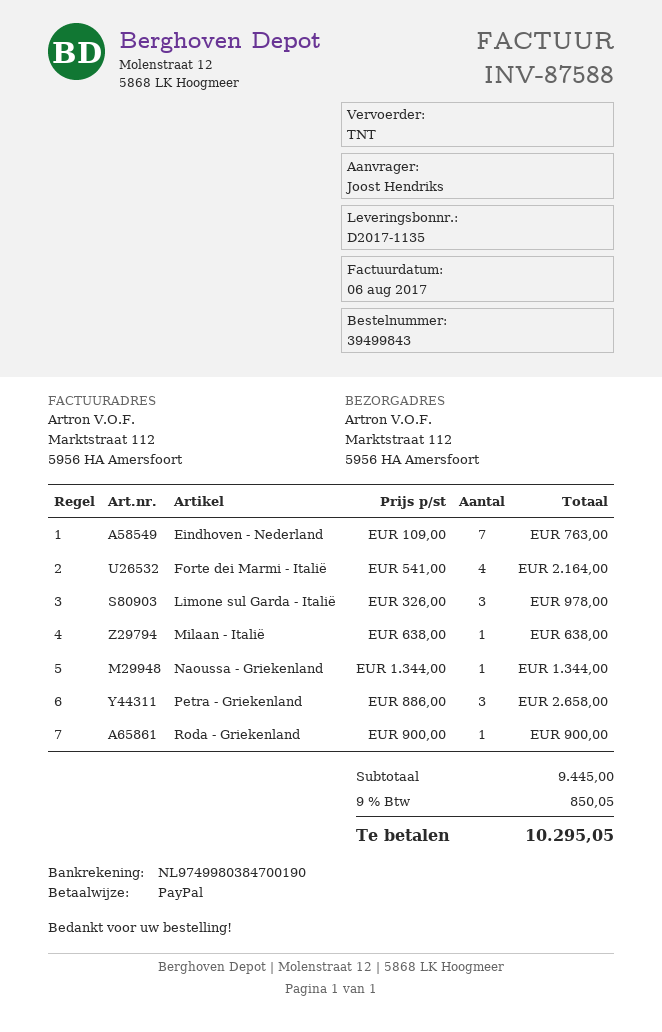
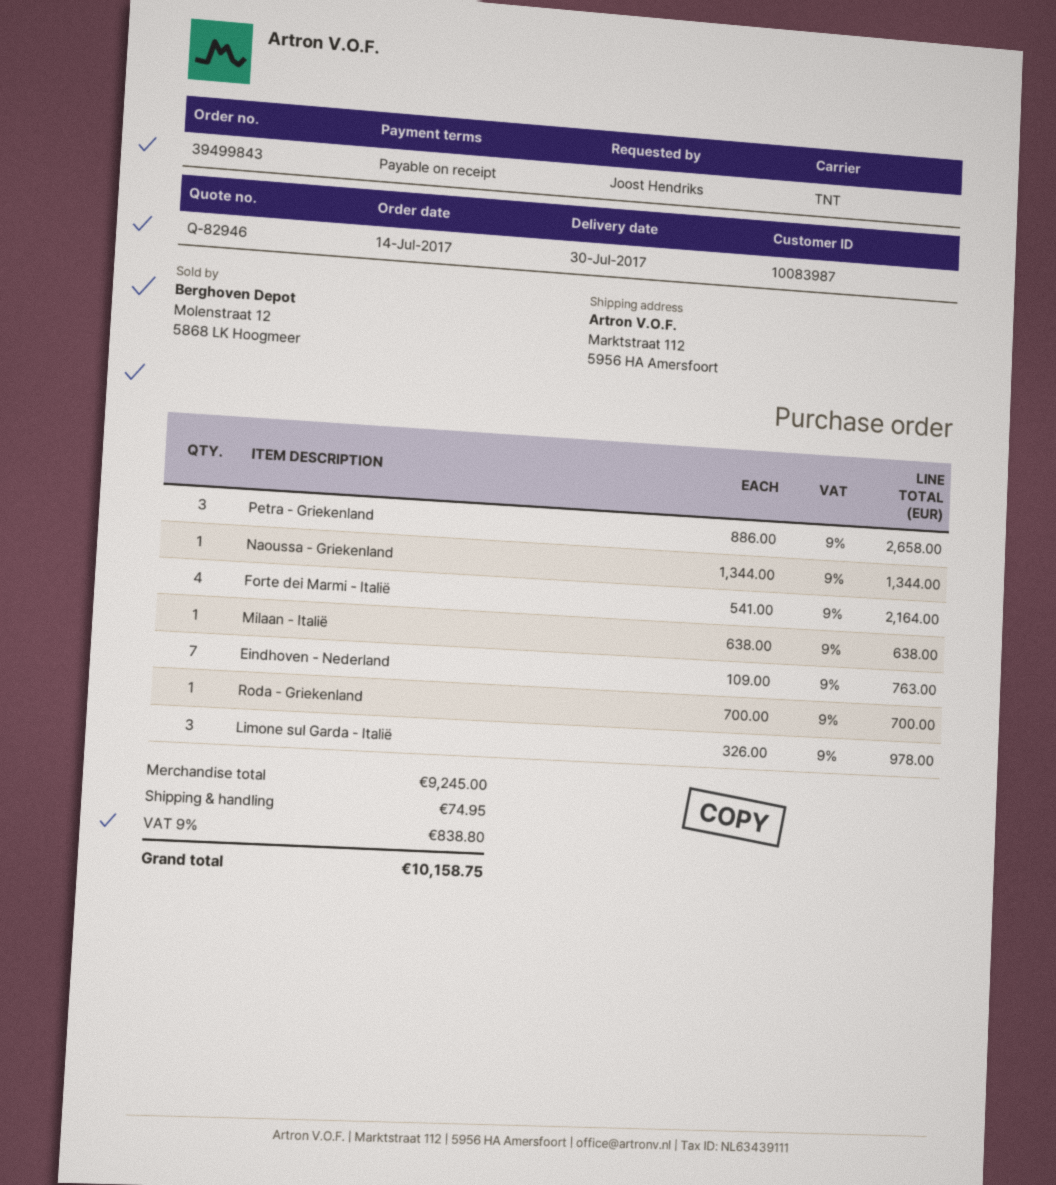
Roda - Griekenland: 1 x 900.00 = 900.00 -> 1 x 700.00 = 700.00
subtotal: 9445.00 -> 9245.00
shipping: none -> 74.95
tax: 9% = 850.05 -> 9% = 838.80
total: 10295.05 -> 10158.75

